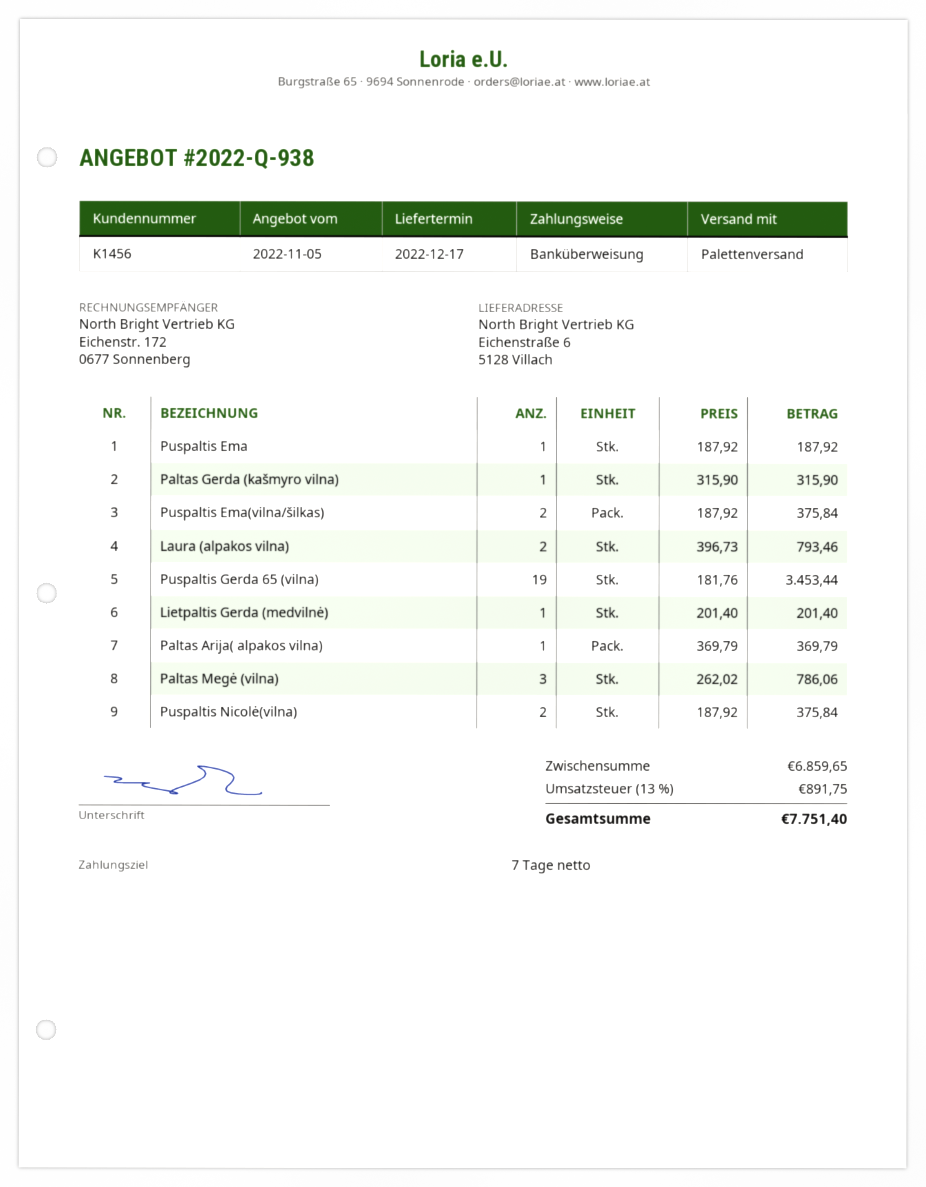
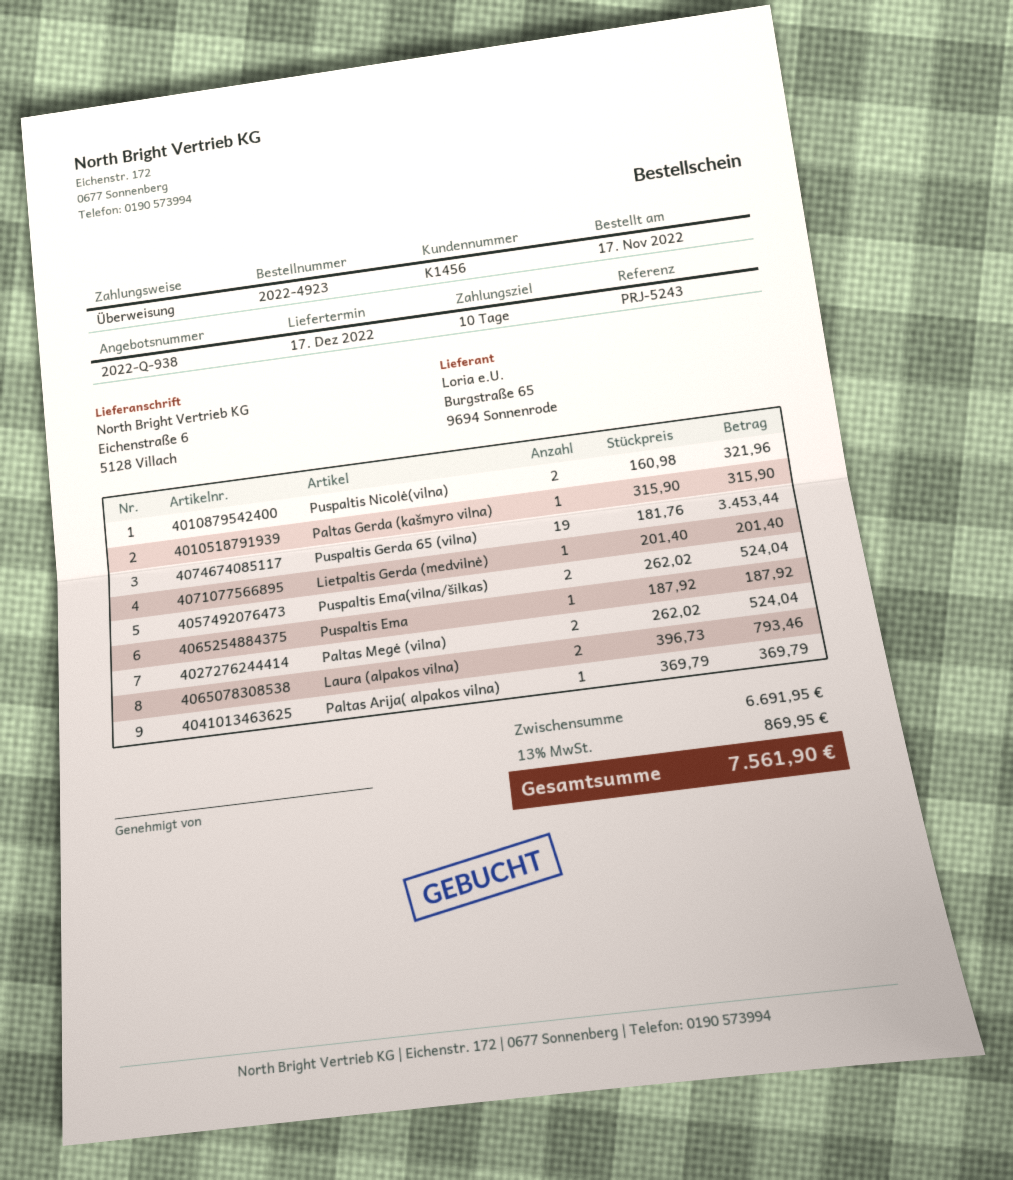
payment terms: 7 days -> 10 days
Puspaltis Ema(vilna/šilkas): 2 x 187.92 = 375.84 -> 2 x 262.02 = 524.04
Paltas Megė (vilna): 3 x 262.02 = 786.06 -> 2 x 262.02 = 524.04
Puspaltis Nicolė(vilna): 2 x 187.92 = 375.84 -> 2 x 160.98 = 321.96
subtotal: 6859.65 -> 6691.95
tax: 13% = 891.75 -> 13% = 869.95
total: 7751.40 -> 7561.90

